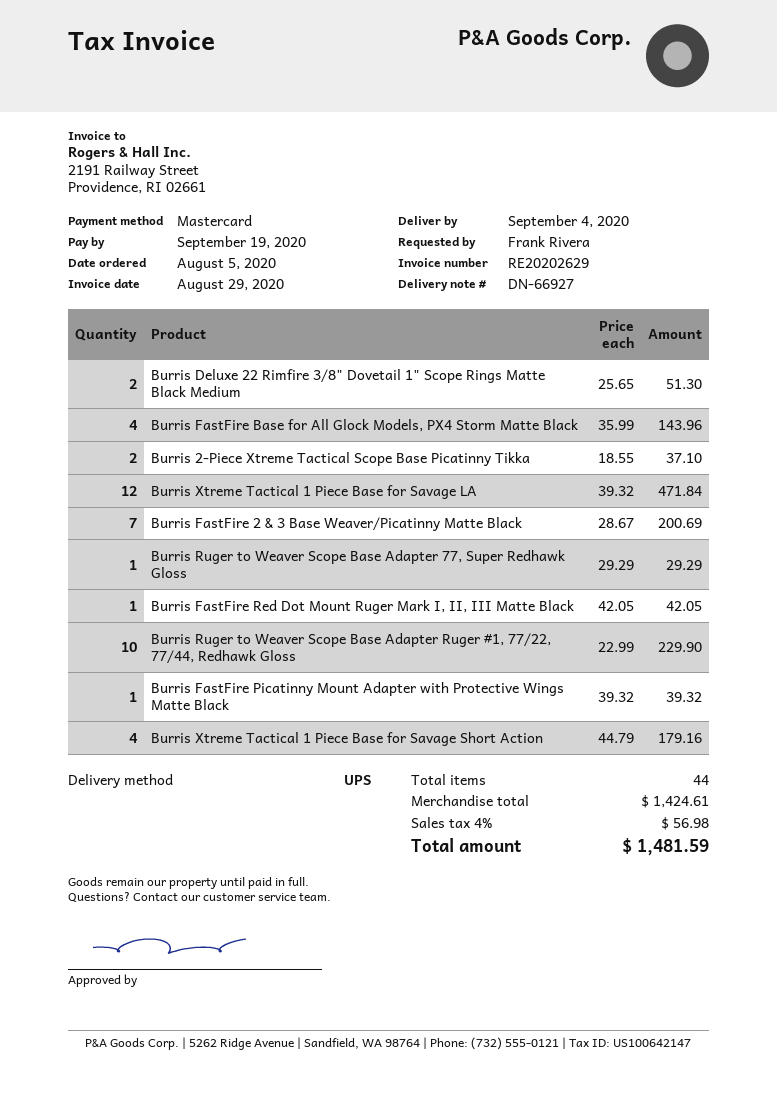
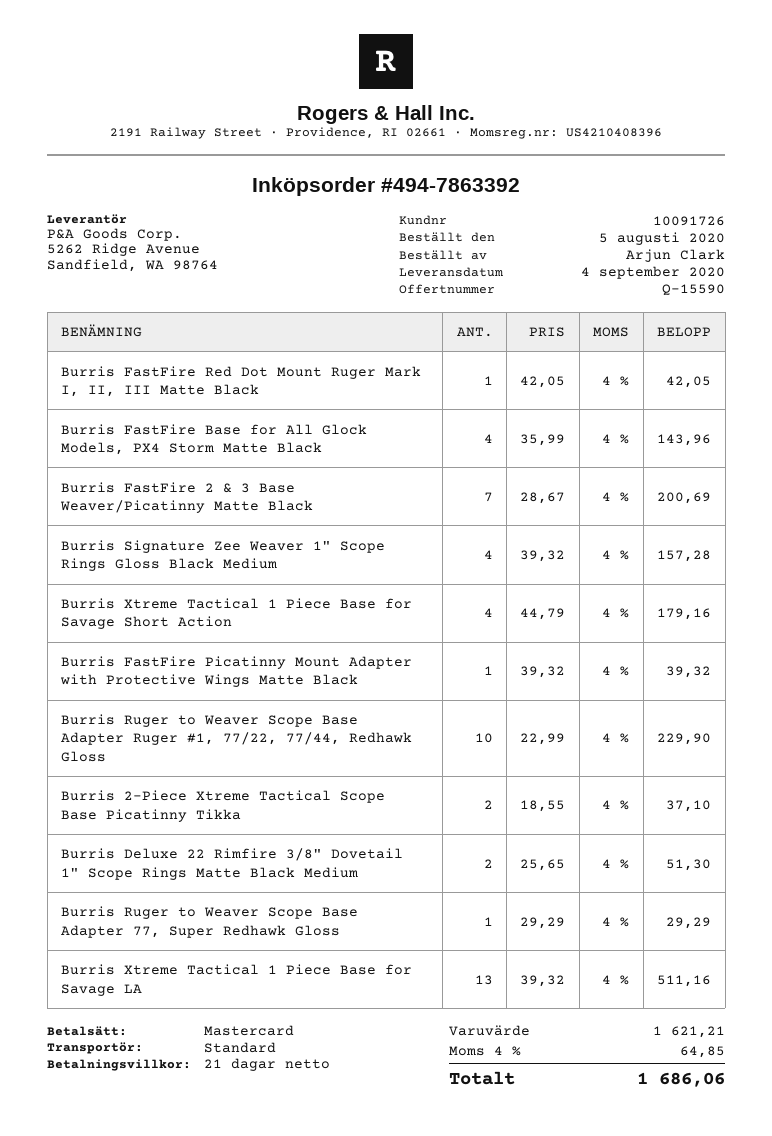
ordered by: Frank Rivera -> Arjun Clark
shipping method: UPS -> standard
Burris Xtreme Tactical 1 Piece Base for Savage LA: 12 x 39.32 = 471.84 -> 13 x 39.32 = 511.16
Burris Signature Zee Weaver 1" Scope Rings Gloss Black Medium: none -> 4 x 39.32 = 157.28
subtotal: 1424.61 -> 1621.21
tax: 4% = 56.98 -> 4% = 64.85
total: 1481.59 -> 1686.06

